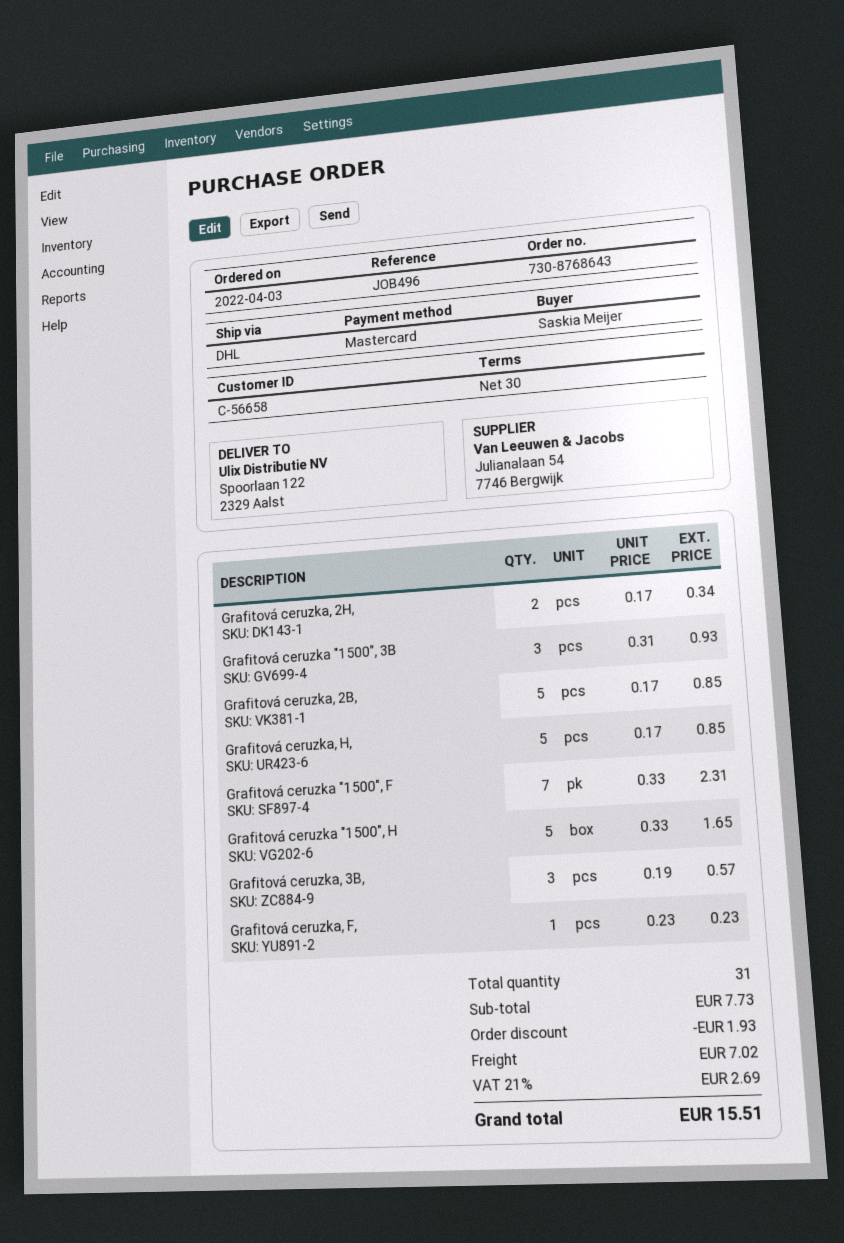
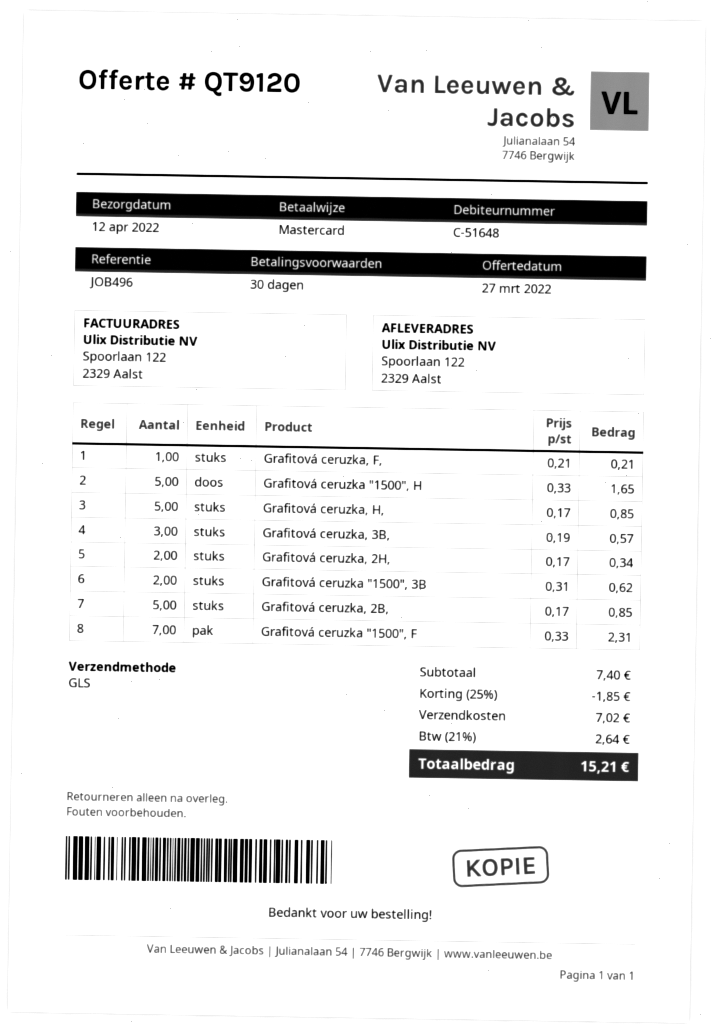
customer number: C-56658 -> C-51648
shipping method: DHL -> GLS
Grafitová ceruzka "1500", 3B: 3 x 0.31 = 0.93 -> 2 x 0.31 = 0.62
Grafitová ceruzka, F,: 1 x 0.23 = 0.23 -> 1 x 0.21 = 0.21
subtotal: 7.73 -> 7.40
discount: 1.93 -> 1.85
tax: 21% = 2.69 -> 21% = 2.64
total: 15.51 -> 15.21

